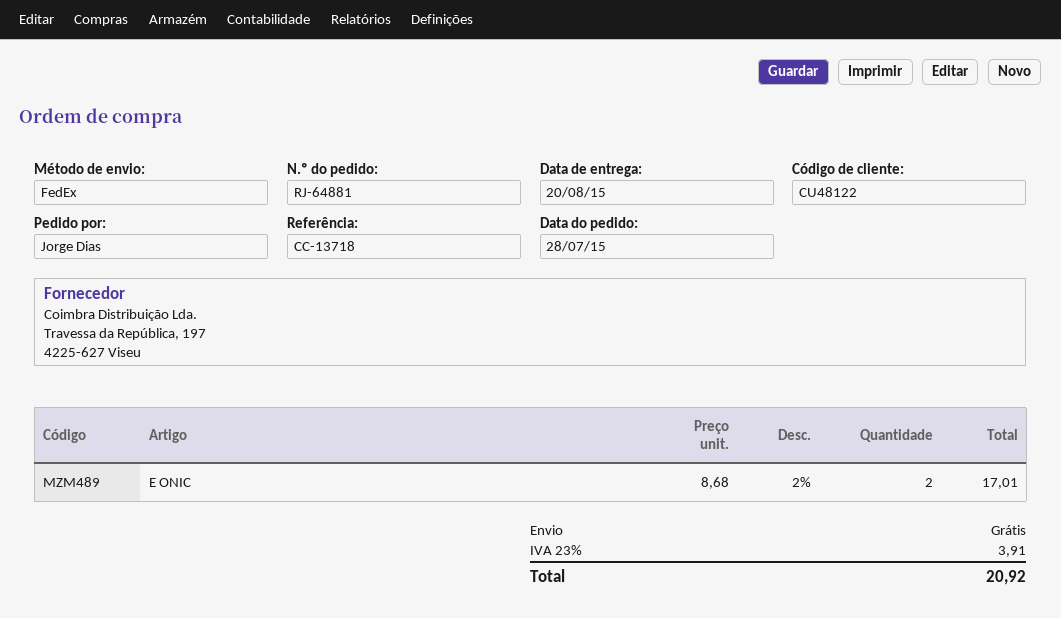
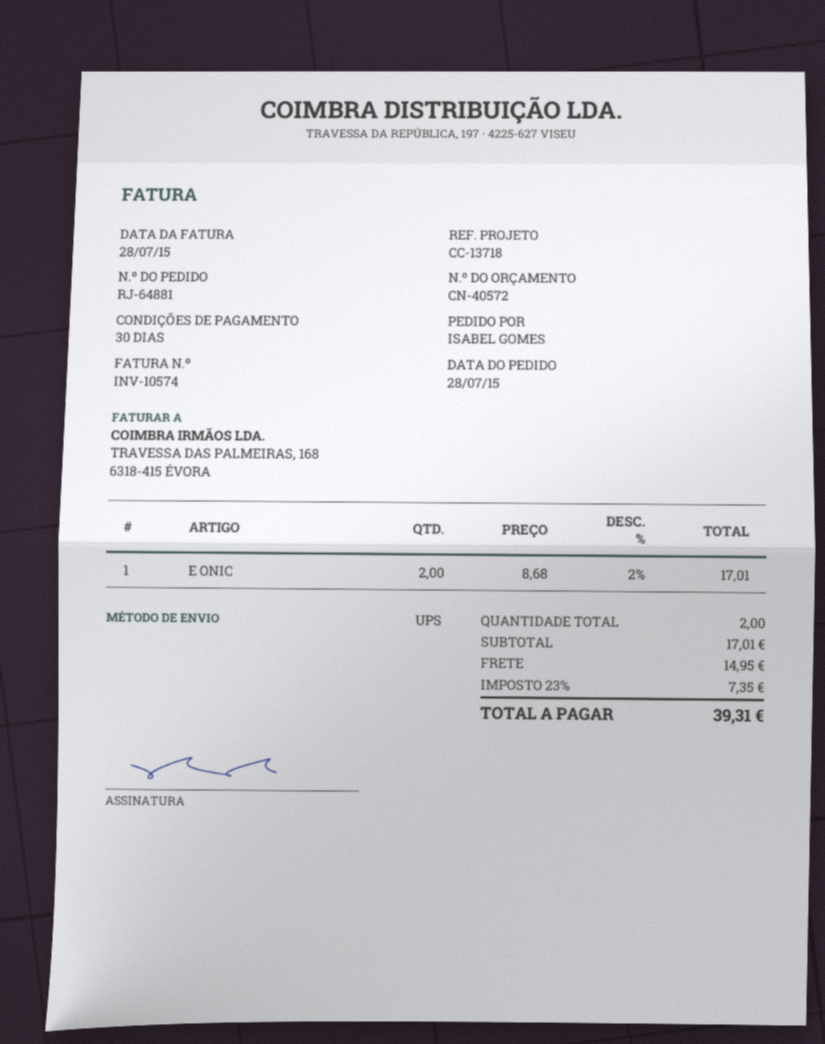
ordered by: Jorge Dias -> ISABEL GOMES
shipping method: FedEx -> UPS
shipping: 0.00 -> 14.95
tax: 23% = 3.91 -> 23% = 7.35
total: 20.92 -> 39.31

